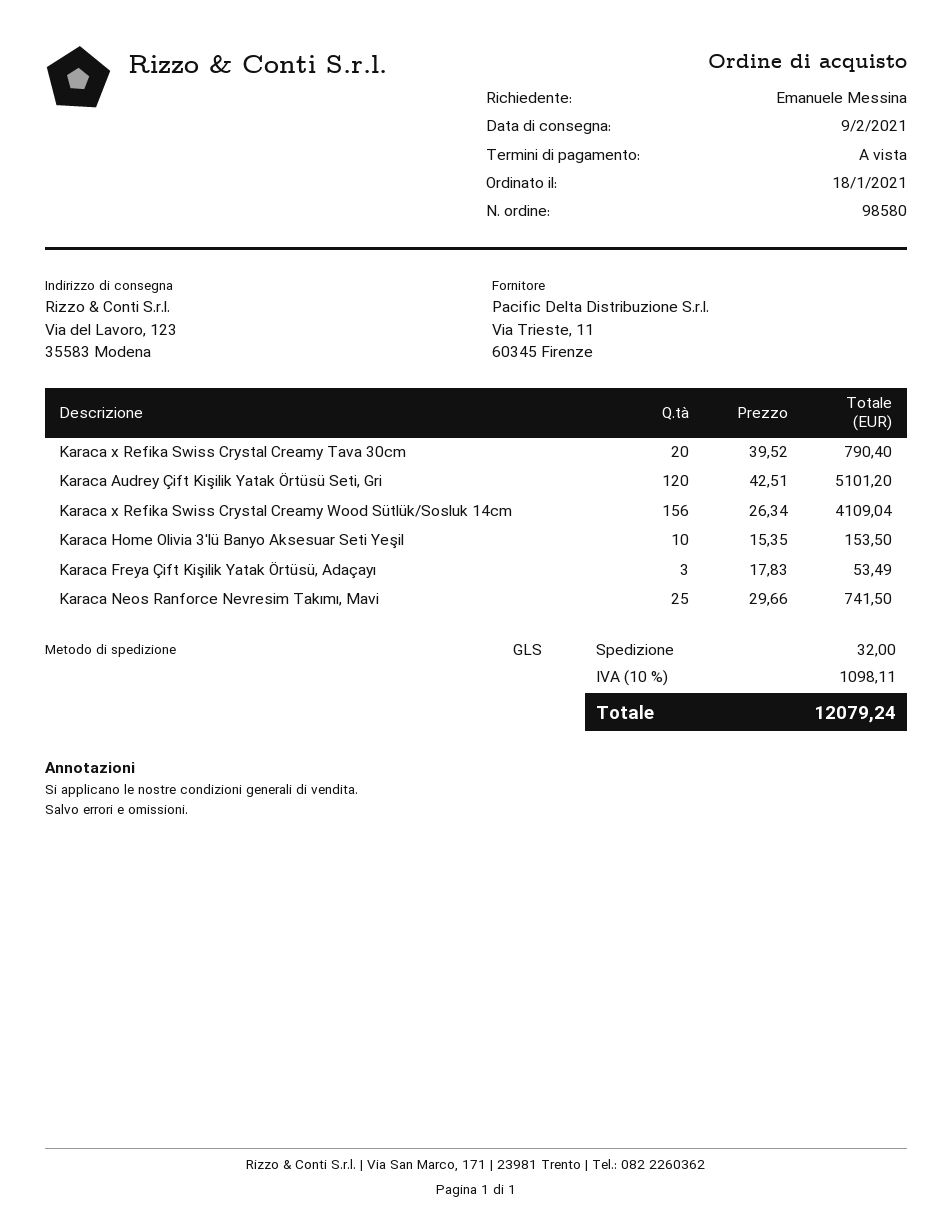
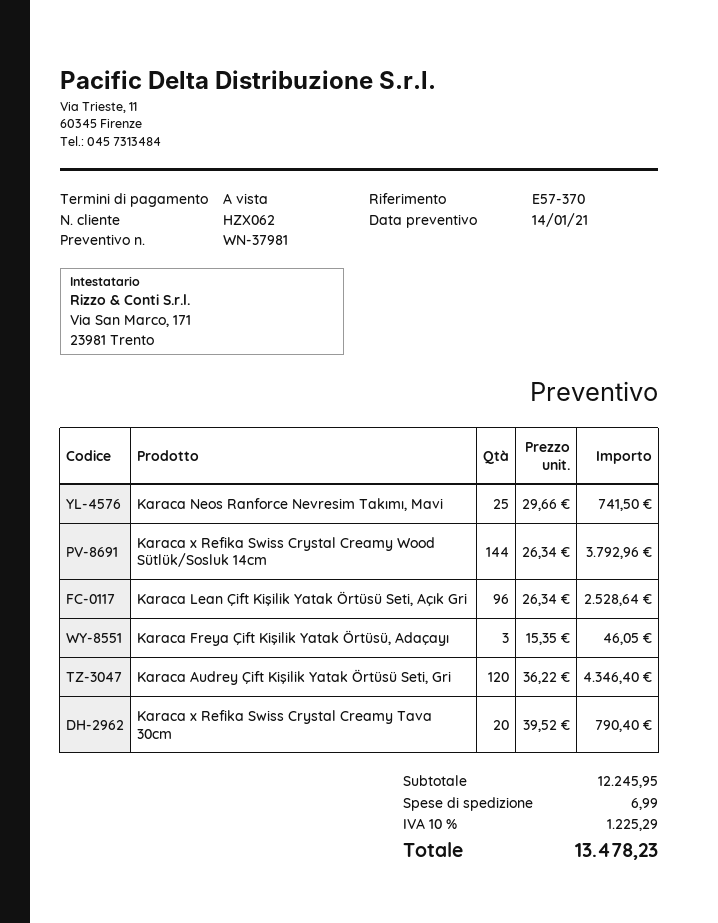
Karaca Audrey Çift Kişilik Yatak Örtüsü Seti, Gri: 120 x 42.51 = 5101.20 -> 120 x 36.22 = 4346.40
Karaca x Refika Swiss Crystal Creamy Wood Sütlük/Sosluk 14cm: 156 x 26.34 = 4109.04 -> 144 x 26.34 = 3792.96
Karaca Home Olivia 3'lü Banyo Aksesuar Seti Yeşil: 10 x 15.35 = 153.50 -> none
Karaca Freya Çift Kişilik Yatak Örtüsü, Adaçayı: 3 x 17.83 = 53.49 -> 3 x 15.35 = 46.05
Karaca Lean Çift Kişilik Yatak Örtüsü Seti, Açık Gri: none -> 96 x 26.34 = 2528.64
shipping: 32.00 -> 6.99
tax: 10% = 1098.11 -> 10% = 1225.29
total: 12079.24 -> 13478.23

